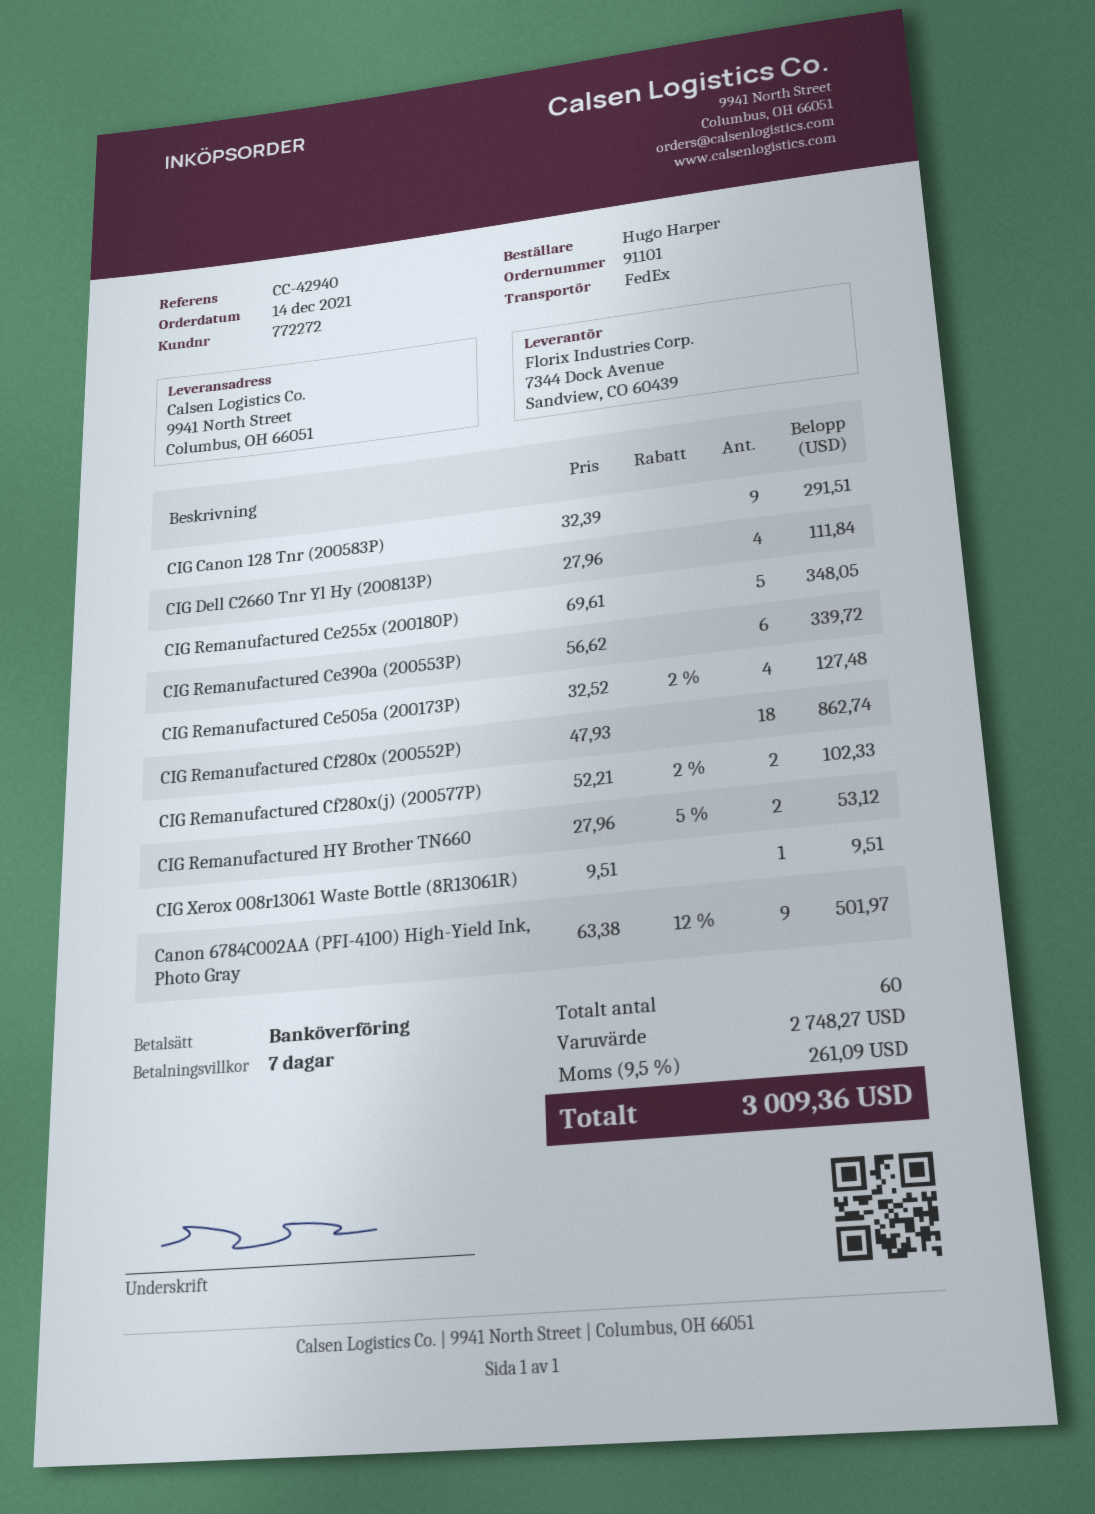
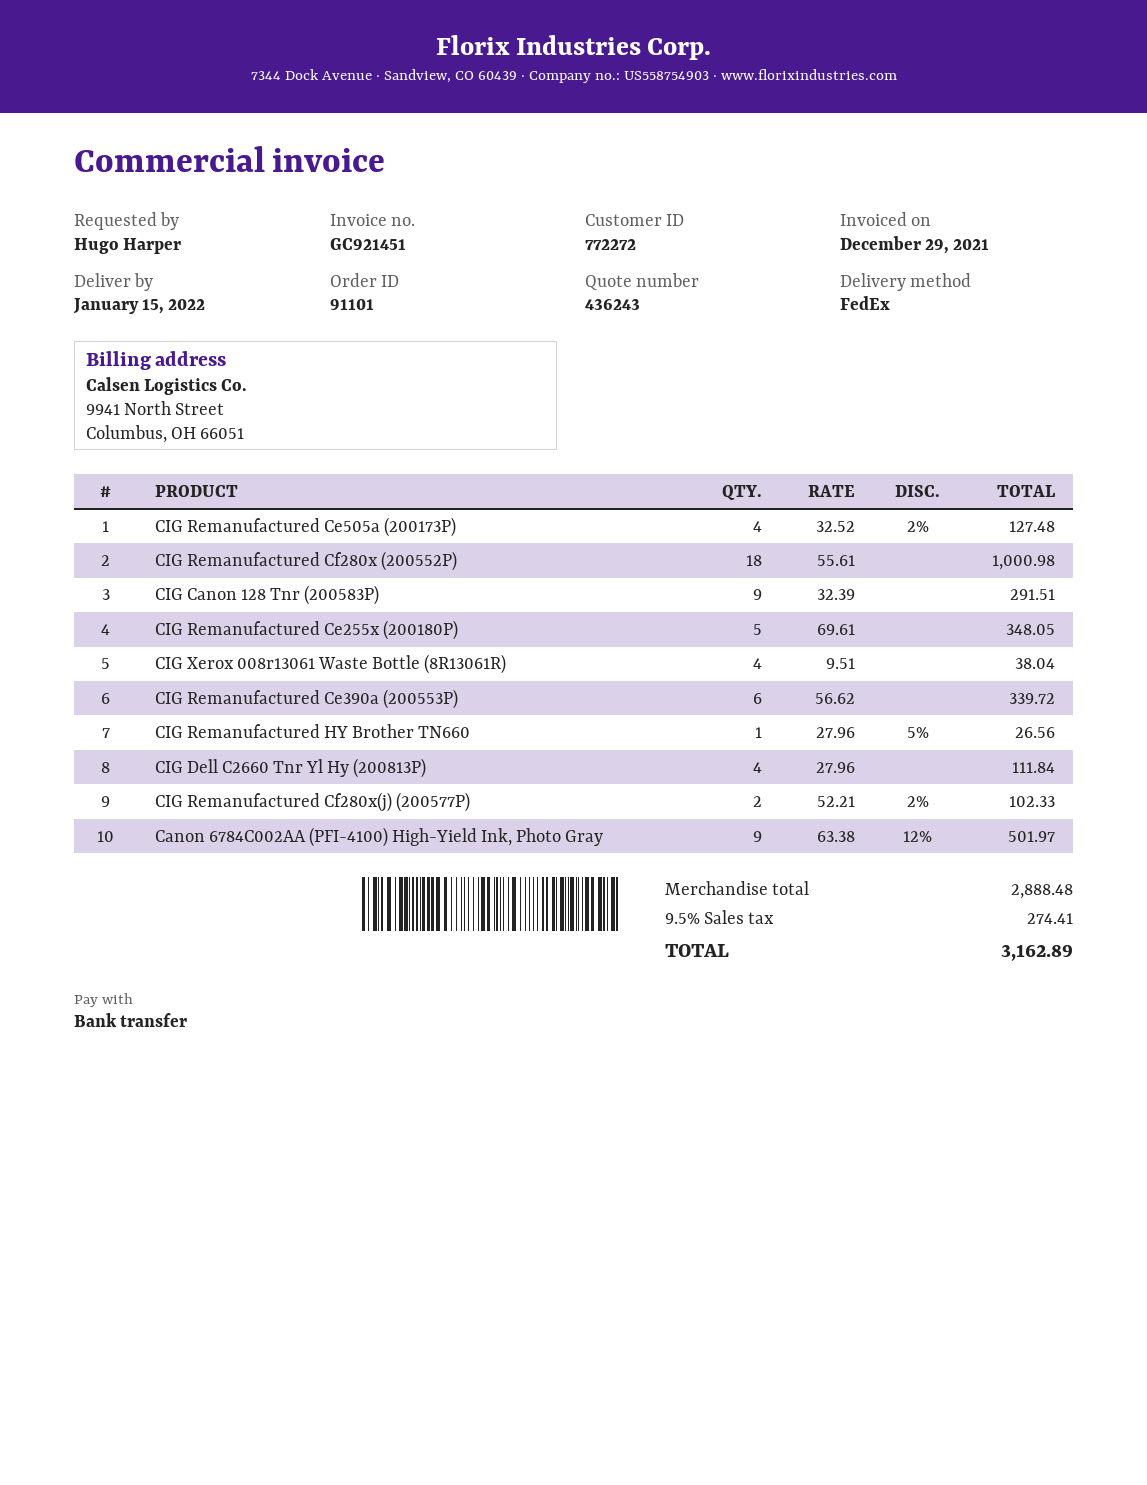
CIG Remanufactured Cf280x (200552P): 18 x 47.93 = 862.74 -> 18 x 55.61 = 1000.98
CIG Remanufactured HY Brother TN660: 2 x 27.96 - 5% = 53.12 -> 1 x 27.96 - 5% = 26.56
CIG Xerox 008r13061 Waste Bottle (8R13061R): 1 x 9.51 = 9.51 -> 4 x 9.51 = 38.04
subtotal: 2748.27 -> 2888.48
tax: 9.5% = 261.09 -> 9.5% = 274.41
total: 3009.36 -> 3162.89

